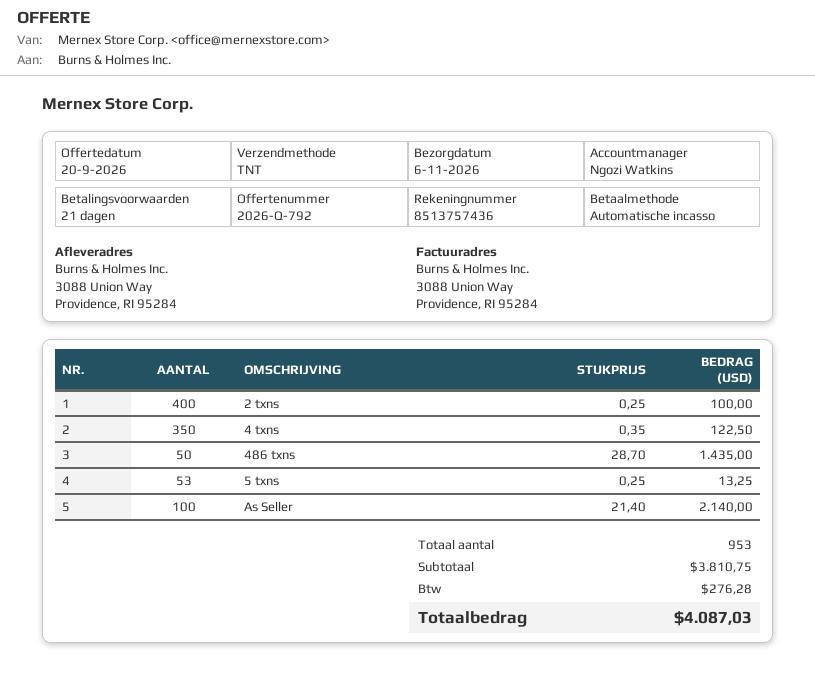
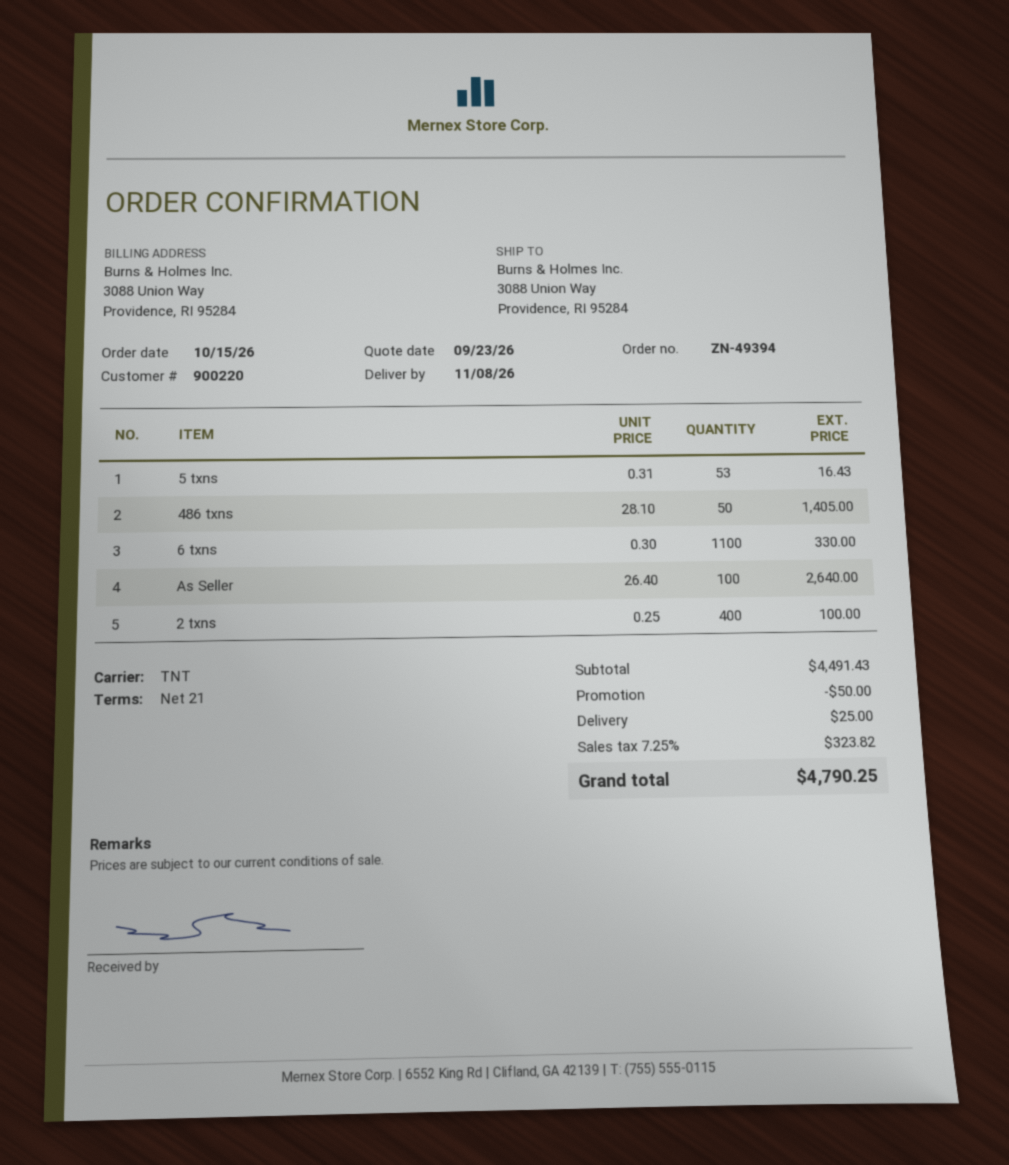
quote date: 2026-09-20 -> 2026-09-23
delivery date: 2026-11-06 -> 2026-11-08
4 txns: 350 x 0.35 = 122.50 -> none
486 txns: 50 x 28.70 = 1435.00 -> 50 x 28.10 = 1405.00
5 txns: 53 x 0.25 = 13.25 -> 53 x 0.31 = 16.43
As Seller: 100 x 21.40 = 2140.00 -> 100 x 26.40 = 2640.00
6 txns: none -> 1100 x 0.30 = 330.00
subtotal: 3810.75 -> 4491.43
discount: none -> 50.00
shipping: none -> 25.00
tax: 276.28 -> 323.82
total: 4087.03 -> 4790.25

